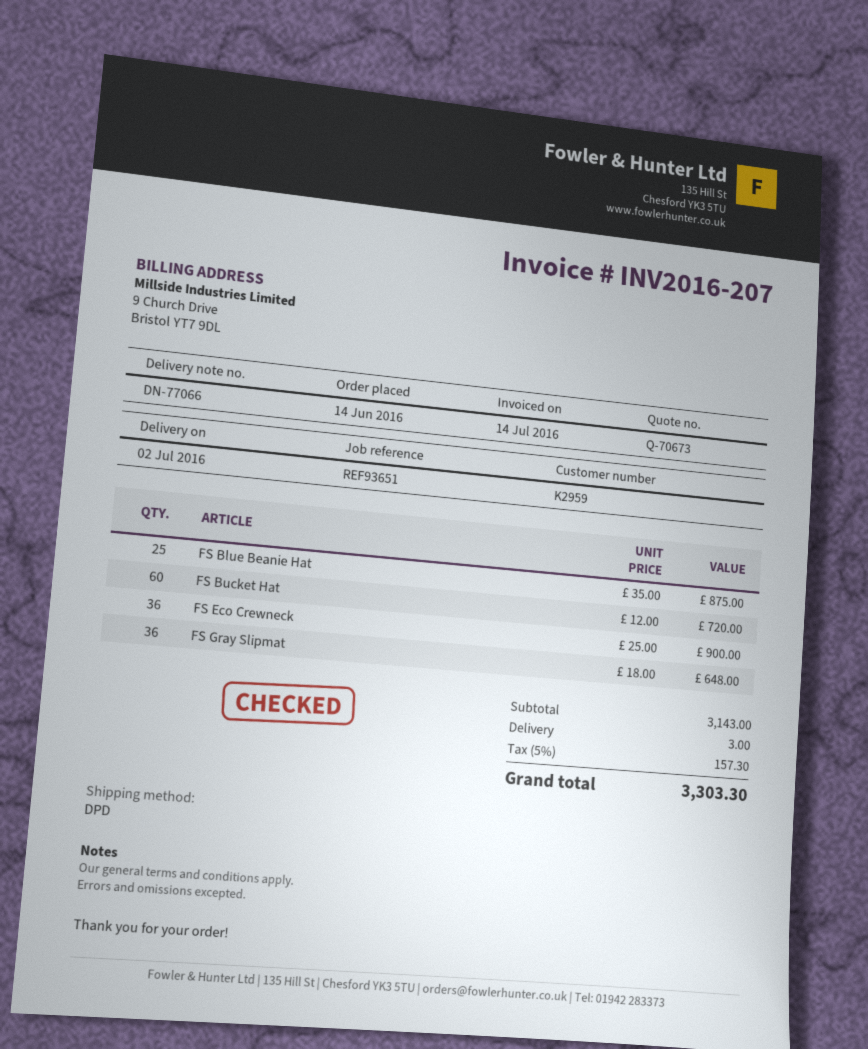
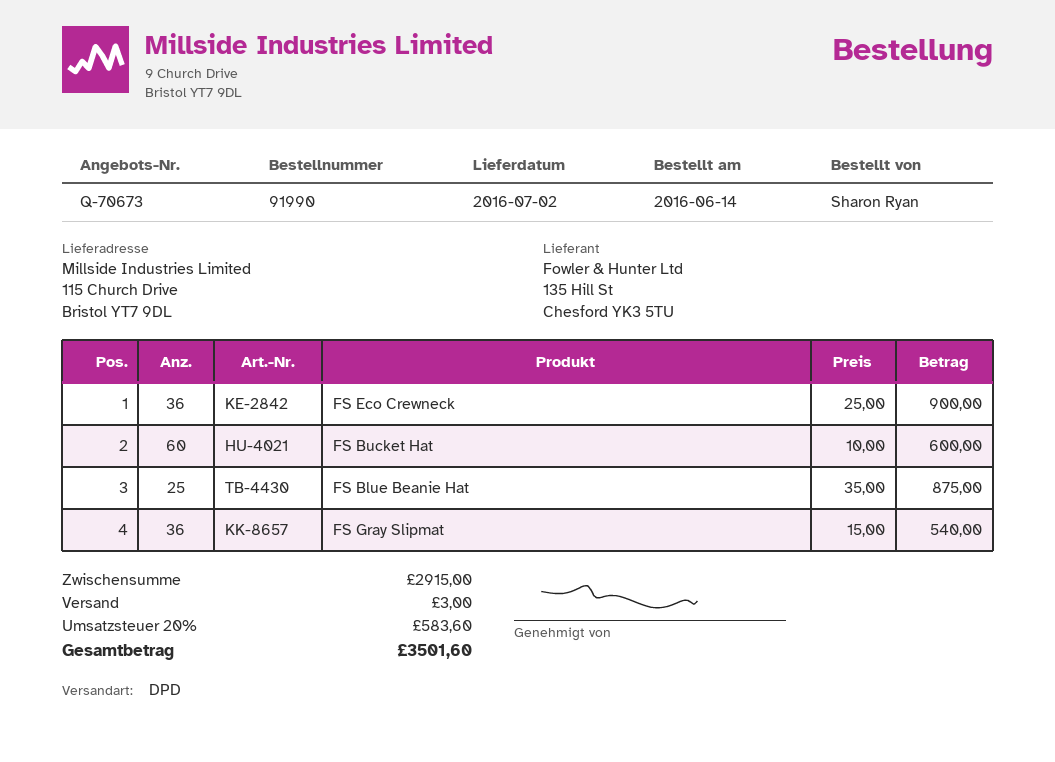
FS Bucket Hat: 60 x 12.00 = 720.00 -> 60 x 10.00 = 600.00
FS Gray Slipmat: 36 x 18.00 = 648.00 -> 36 x 15.00 = 540.00
subtotal: 3143.00 -> 2915.00
tax: 5% = 157.30 -> 20% = 583.60
total: 3303.30 -> 3501.60

